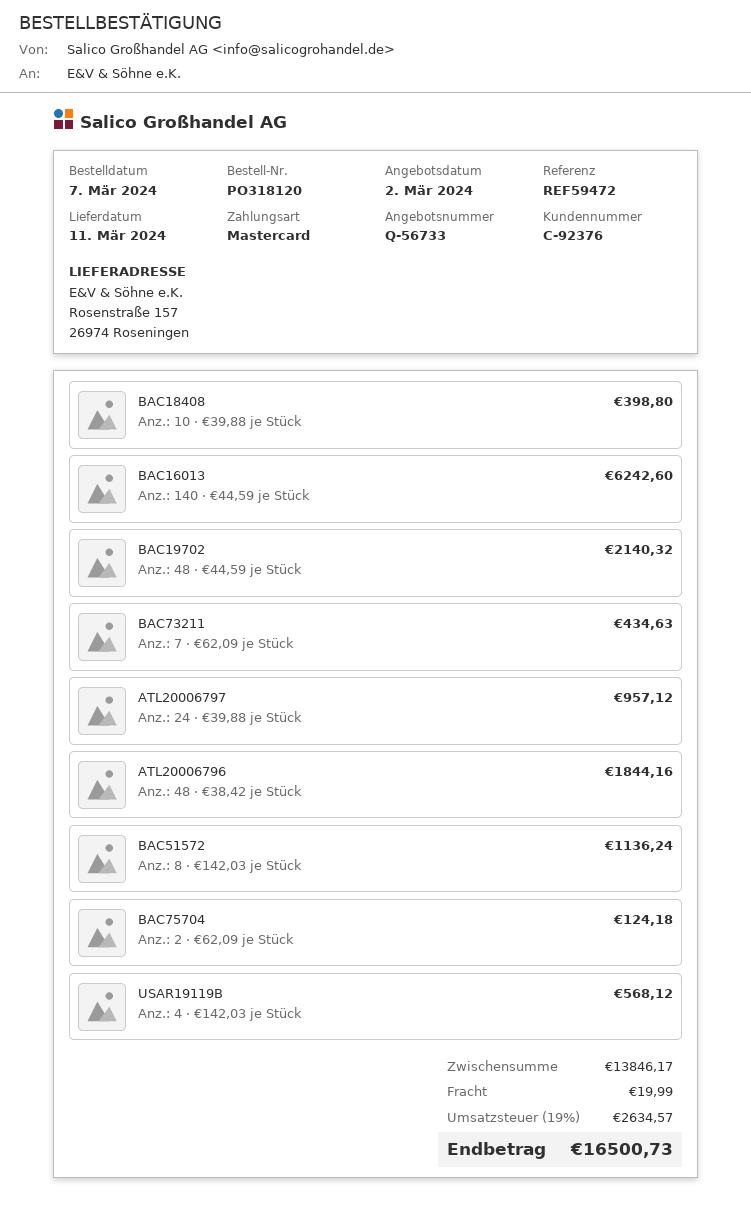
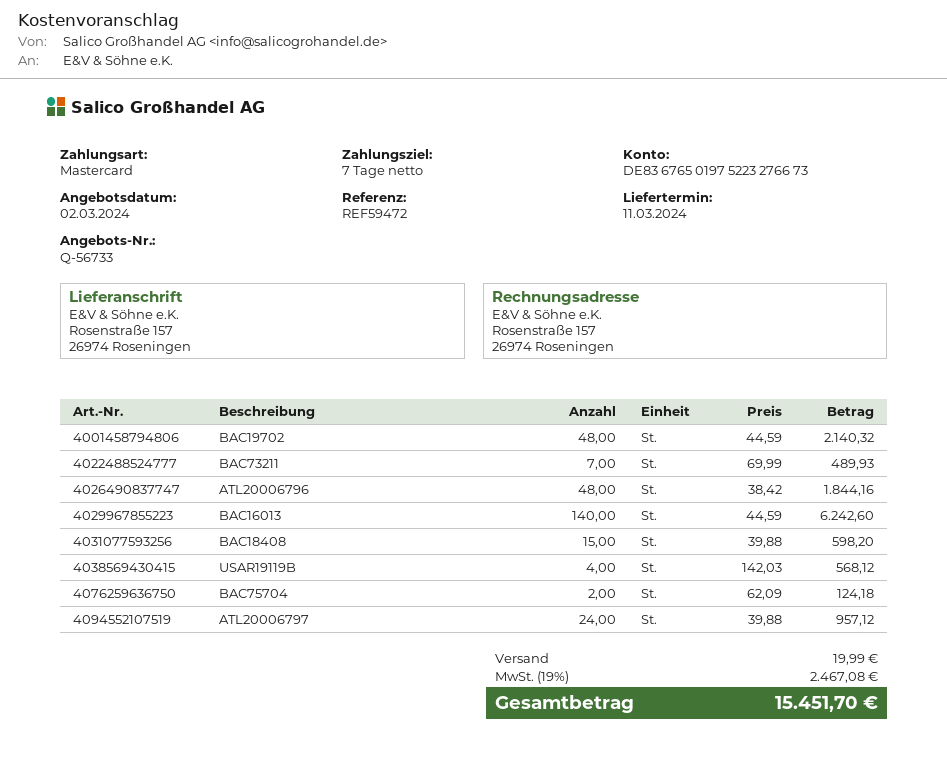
BAC18408: 10 x 39.88 = 398.80 -> 15 x 39.88 = 598.20
BAC73211: 7 x 62.09 = 434.63 -> 7 x 69.99 = 489.93
BAC51572: 8 x 142.03 = 1136.24 -> none
tax: 19% = 2634.57 -> 19% = 2467.08
total: 16500.73 -> 15451.70

